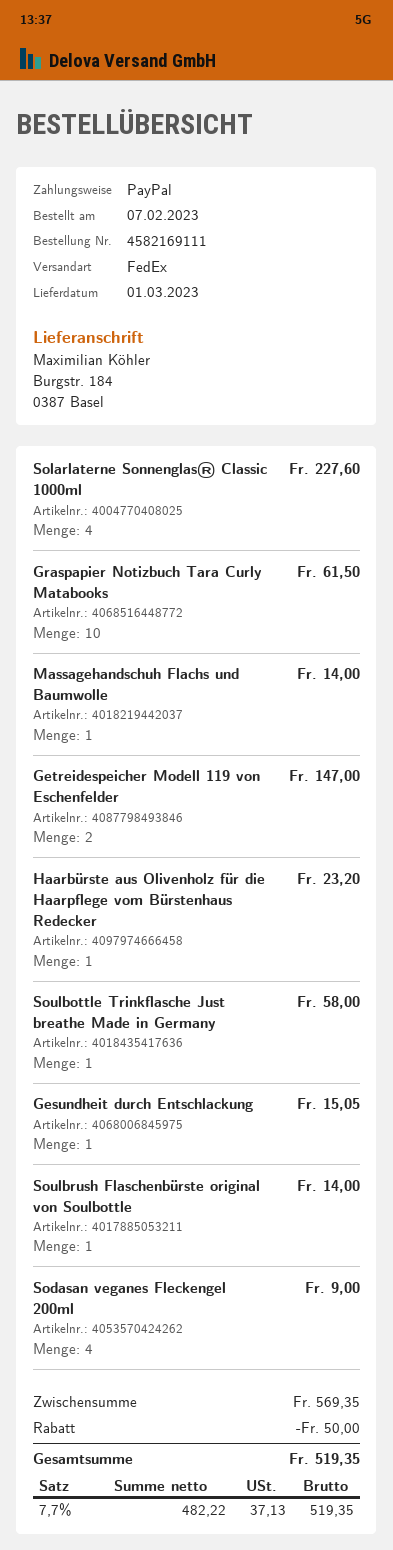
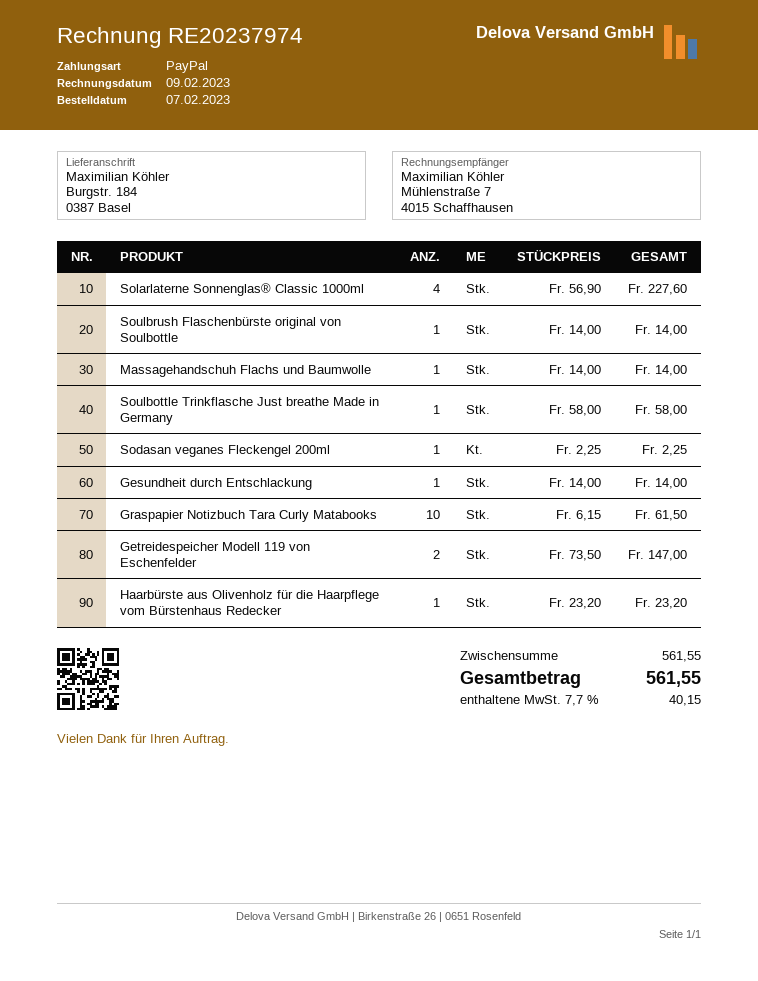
Gesundheit durch Entschlackung: 1 for 15.05 -> 1 for 14.00
Sodasan veganes Fleckengel 200ml: 4 for 9.00 -> 1 for 2.25
subtotal: 569.35 -> 561.55
discount: 50.00 -> none
tax: 7.7% = 37.13 -> 7.7% = 40.15
total: 519.35 -> 561.55

